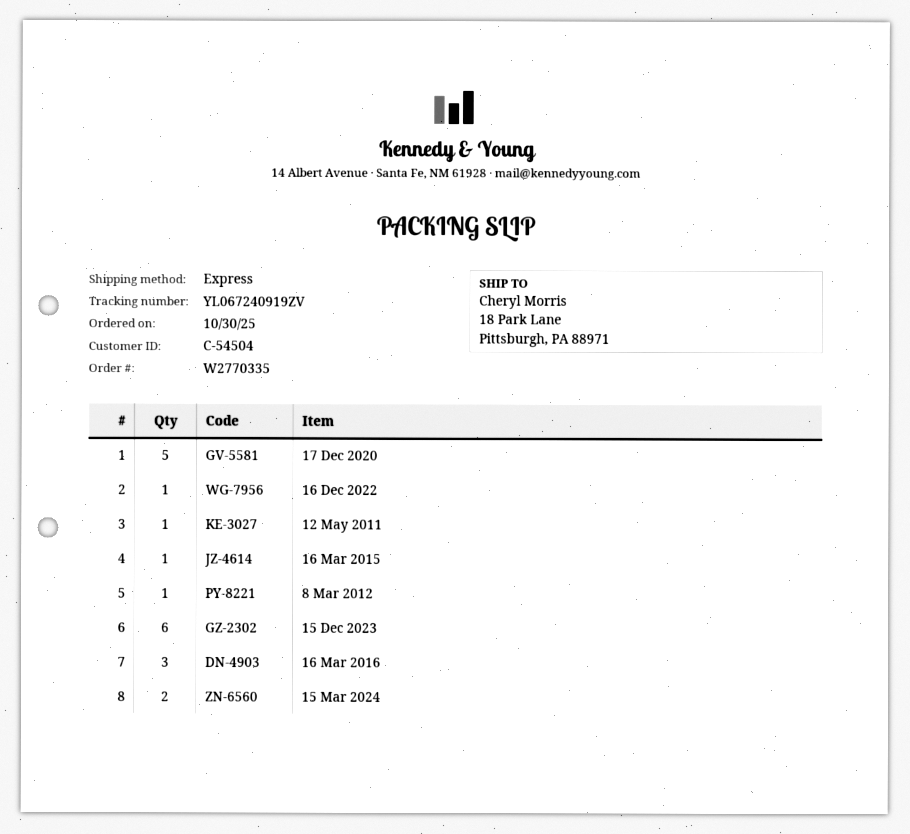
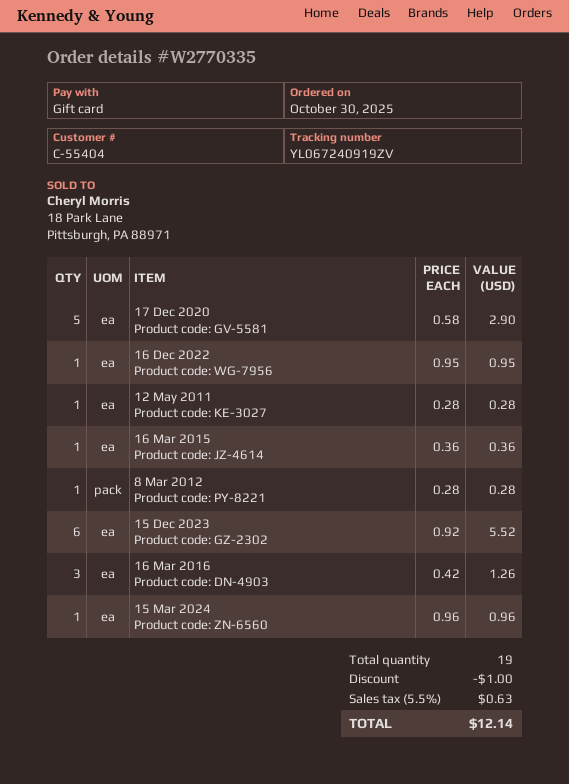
customer number: C-54504 -> C-55404
15 Mar 2024: 2 -> 1

